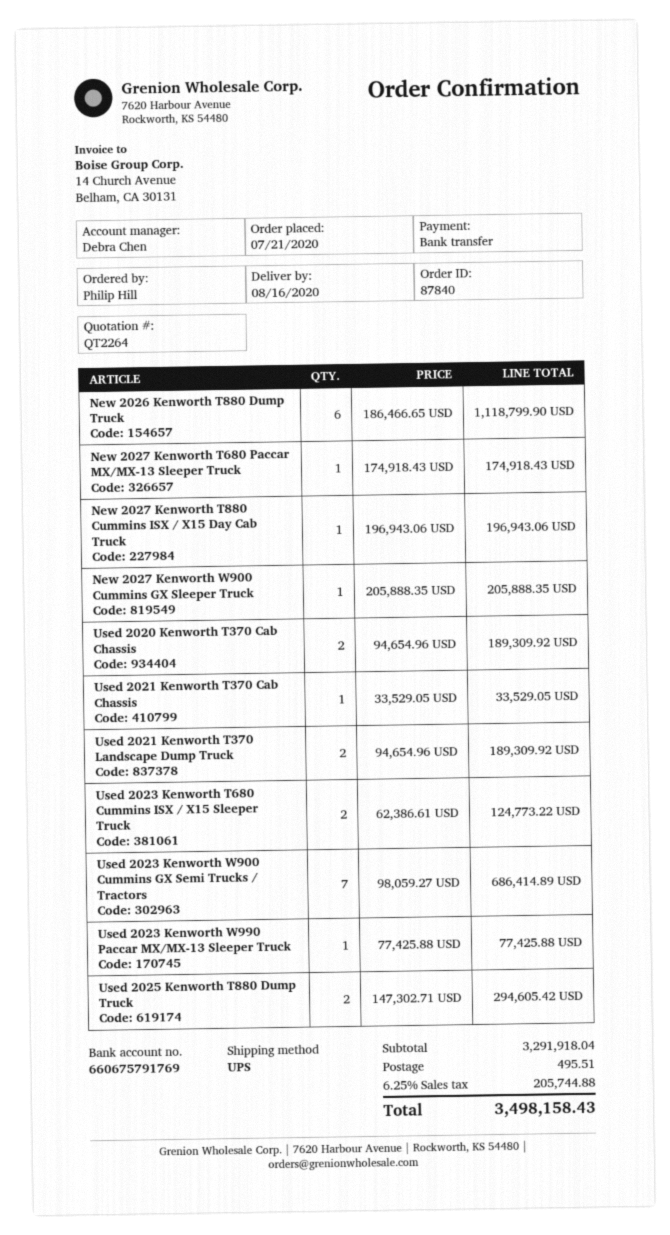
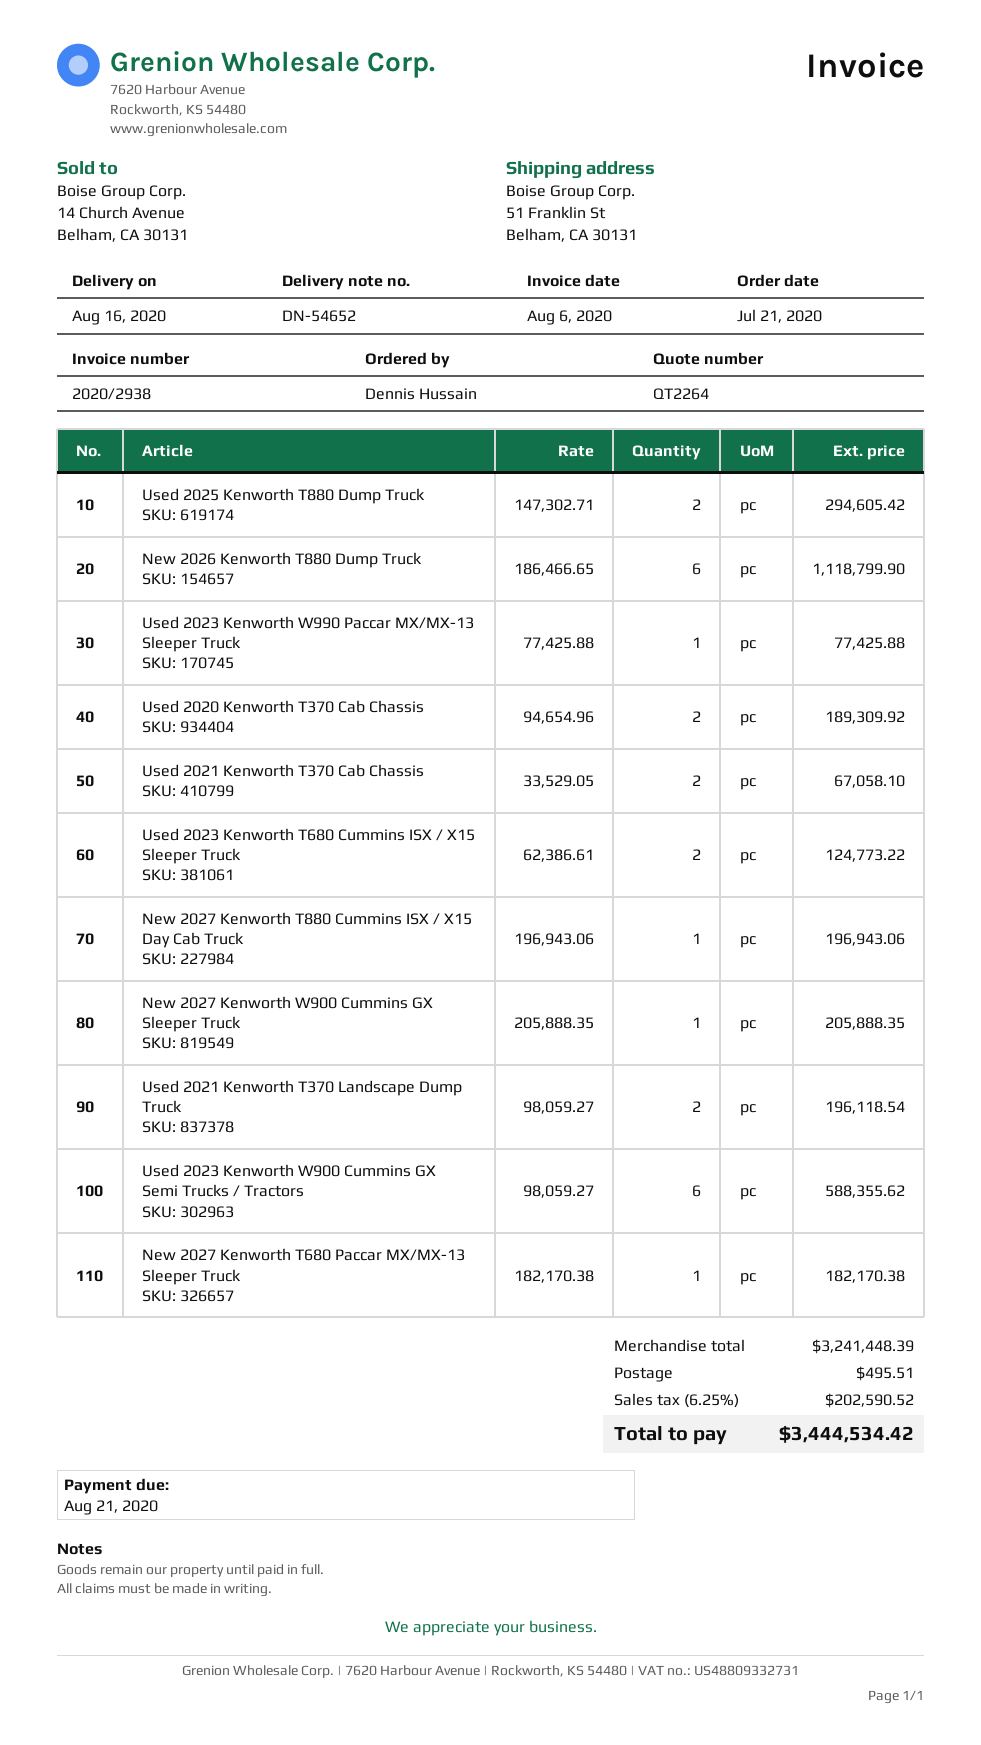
ordered by: Philip Hill -> Dennis Hussain
New 2027 Kenworth T680 Paccar MX/MX-13 Sleeper Truck: 1 x 174918.43 = 174918.43 -> 1 x 182170.38 = 182170.38
Used 2021 Kenworth T370 Cab Chassis: 1 x 33529.05 = 33529.05 -> 2 x 33529.05 = 67058.10
Used 2021 Kenworth T370 Landscape Dump Truck: 2 x 94654.96 = 189309.92 -> 2 x 98059.27 = 196118.54
Used 2023 Kenworth W900 Cummins GX Semi Trucks / Tractors: 7 x 98059.27 = 686414.89 -> 6 x 98059.27 = 588355.62
subtotal: 3291918.04 -> 3241448.39
tax: 6.25% = 205744.88 -> 6.25% = 202590.52
total: 3498158.43 -> 3444534.42

